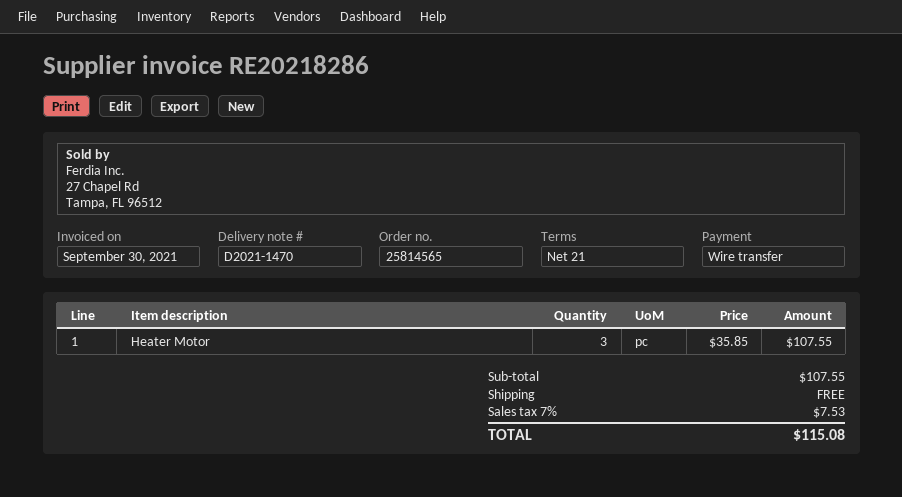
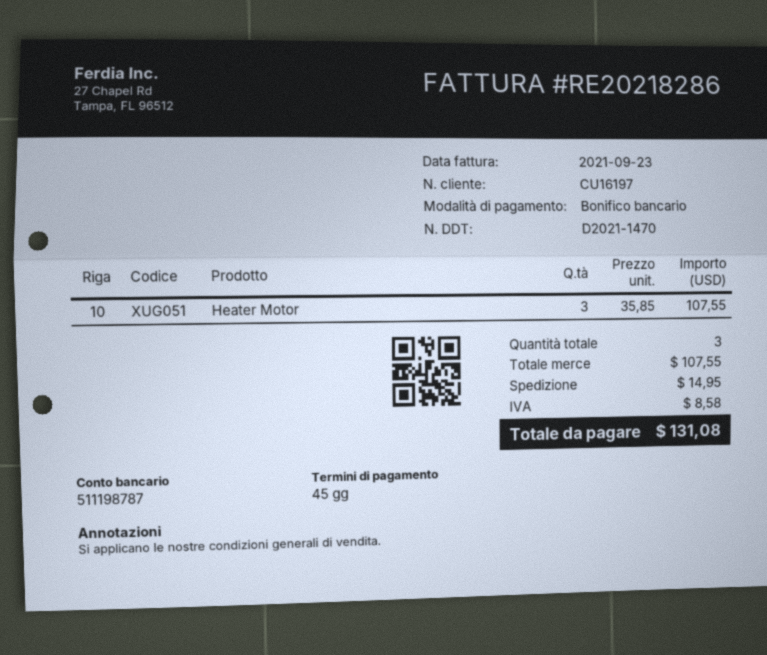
invoice date: 2021-09-30 -> 2021-09-23
payment terms: 21 days -> 45 days
shipping: 0.00 -> 14.95
tax: 7.53 -> 8.58
total: 115.08 -> 131.08

